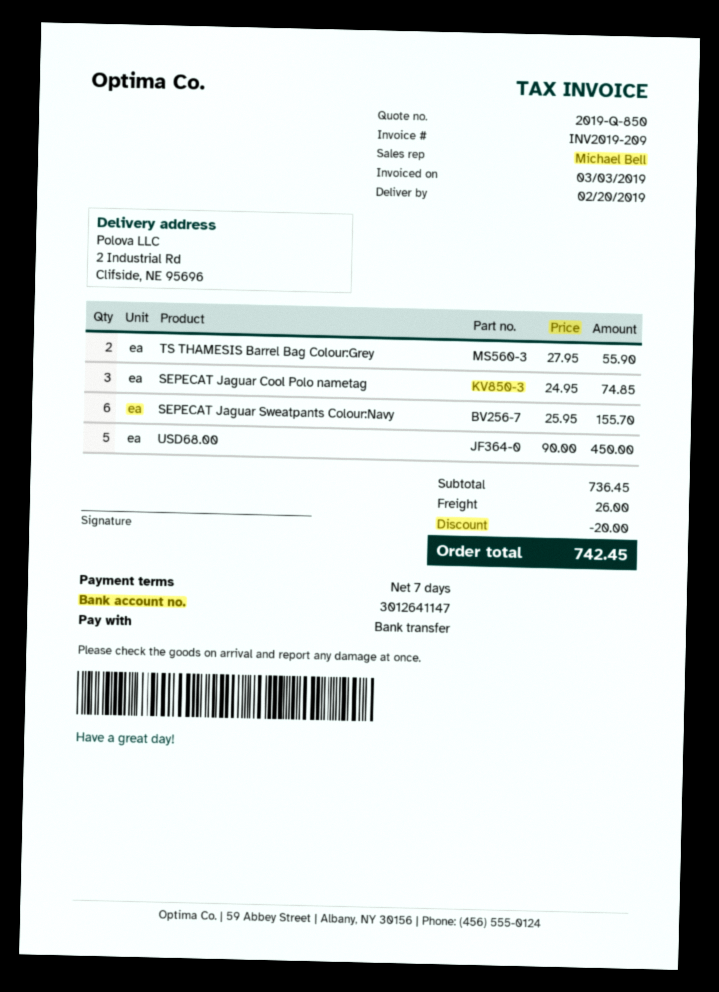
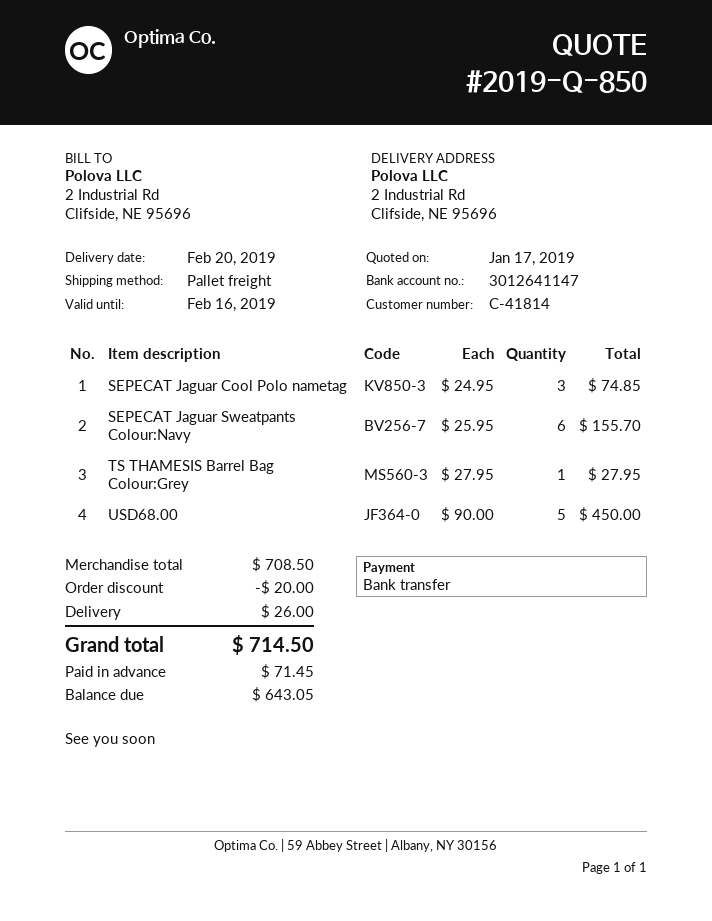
TS THAMESIS Barrel Bag Colour:Grey: 2 x 27.95 = 55.90 -> 1 x 27.95 = 27.95
subtotal: 736.45 -> 708.50
total: 742.45 -> 714.50

